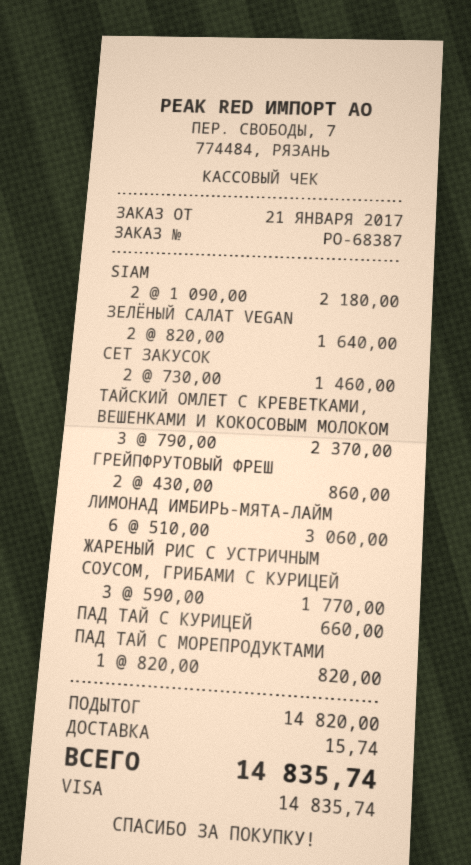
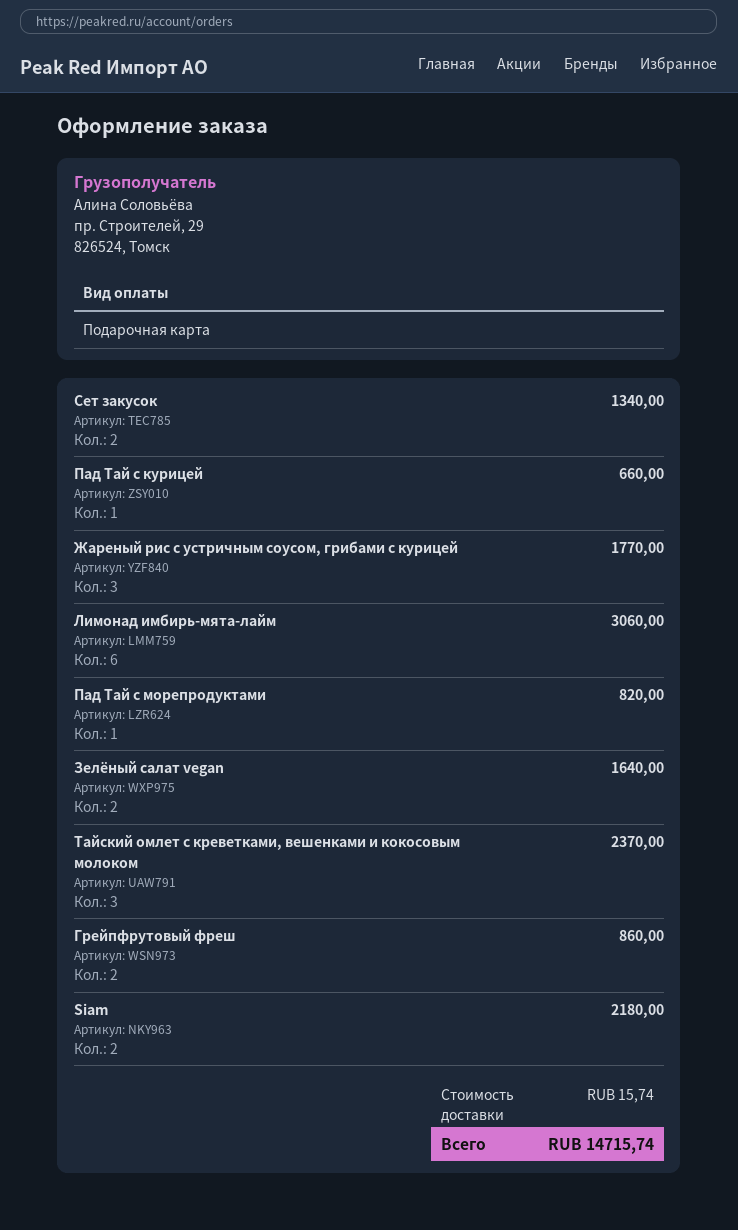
payment method: Visa -> gift card
СЕТ ЗАКУСОК: 2 for 1460.00 -> 2 for 1340.00
total: 14835.74 -> 14715.74

